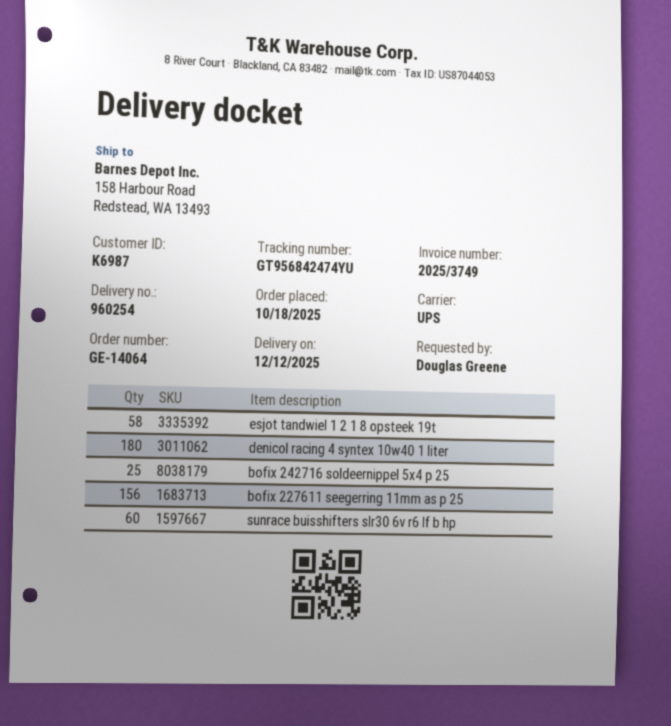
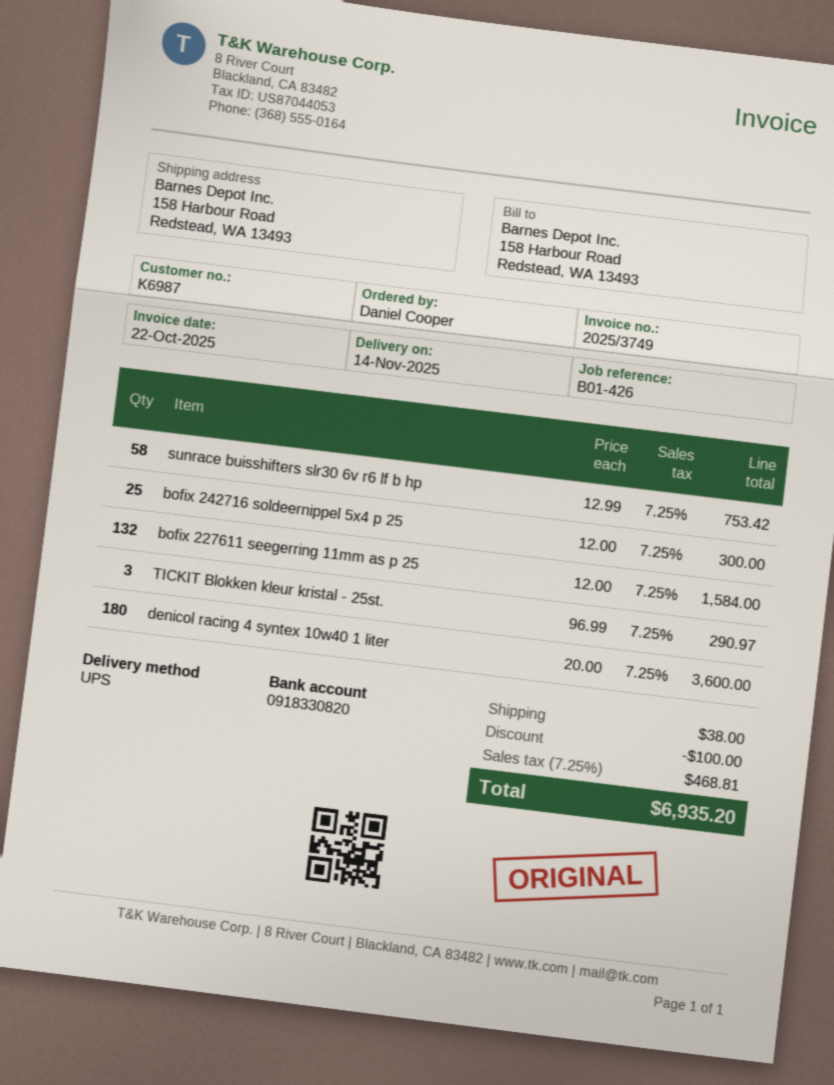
delivery date: 2025-12-12 -> 2025-11-14
ordered by: Douglas Greene -> Daniel Cooper
esjot tandwiel 1 2 1 8 opsteek 19t: 58 -> none
bofix 227611 seegerring 11mm as p 25: 156 -> 132
sunrace buisshifters slr30 6v r6 lf b hp: 60 -> 58
TICKIT Blokken kleur kristal - 25st.: none -> 3

